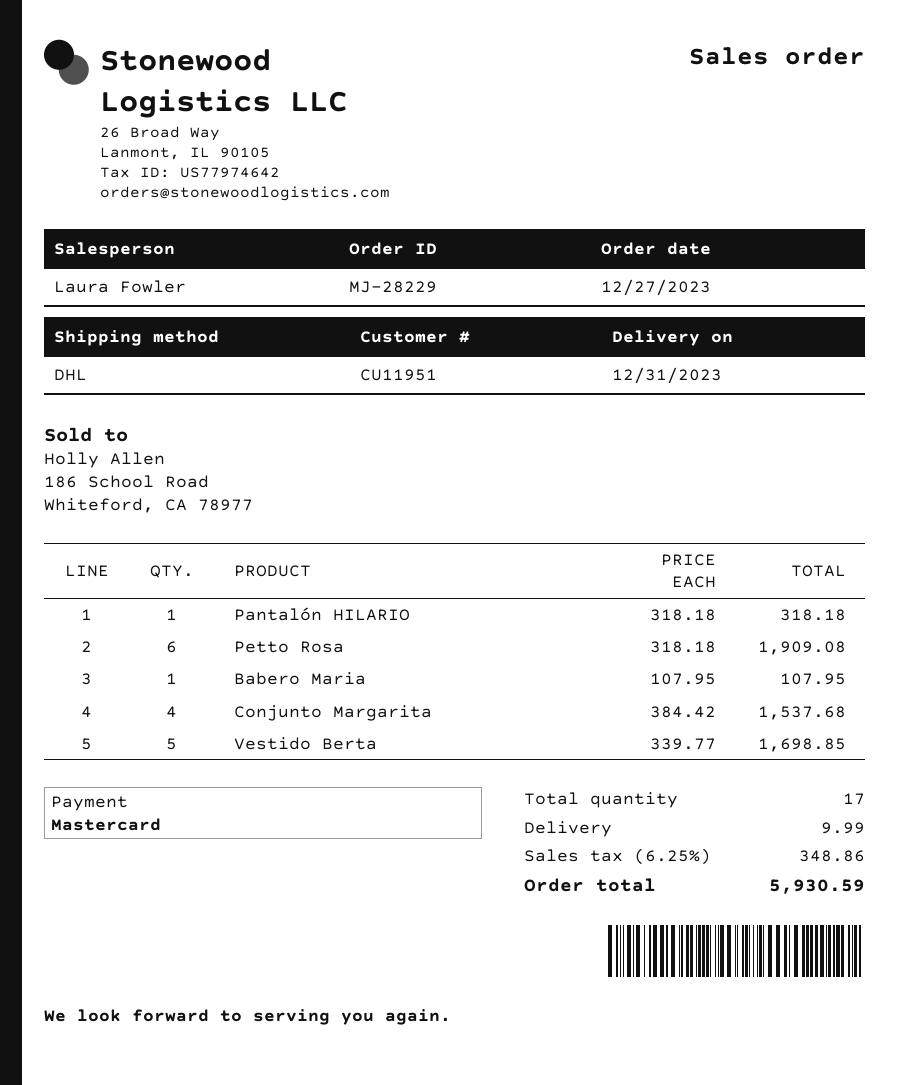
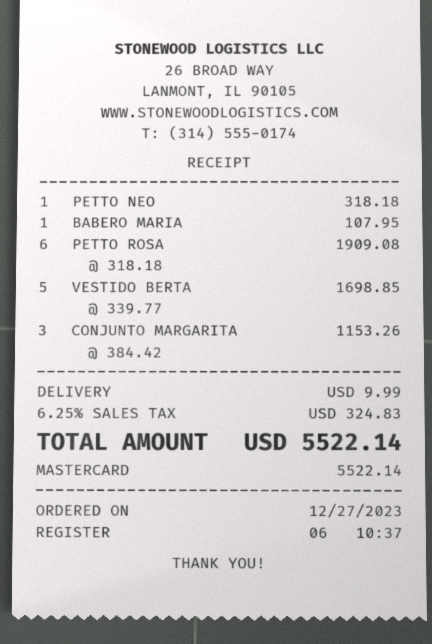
Pantalón HILARIO: 1 x 318.18 = 318.18 -> none
Conjunto Margarita: 4 x 384.42 = 1537.68 -> 3 x 384.42 = 1153.26
PETTO NEO: none -> 1 x 318.18 = 318.18
tax: 6.25% = 348.86 -> 6.25% = 324.83
total: 5930.59 -> 5522.14

